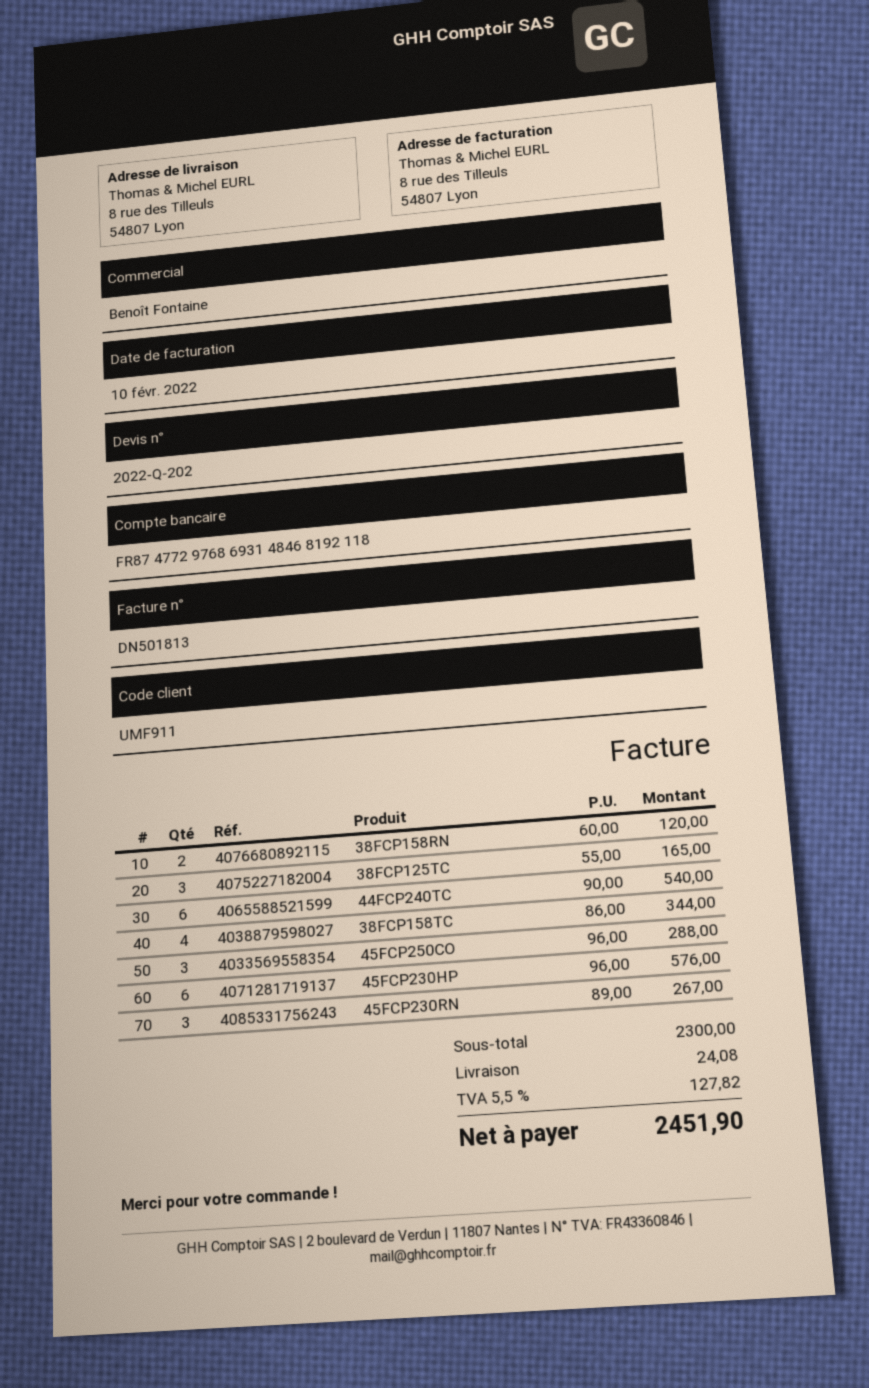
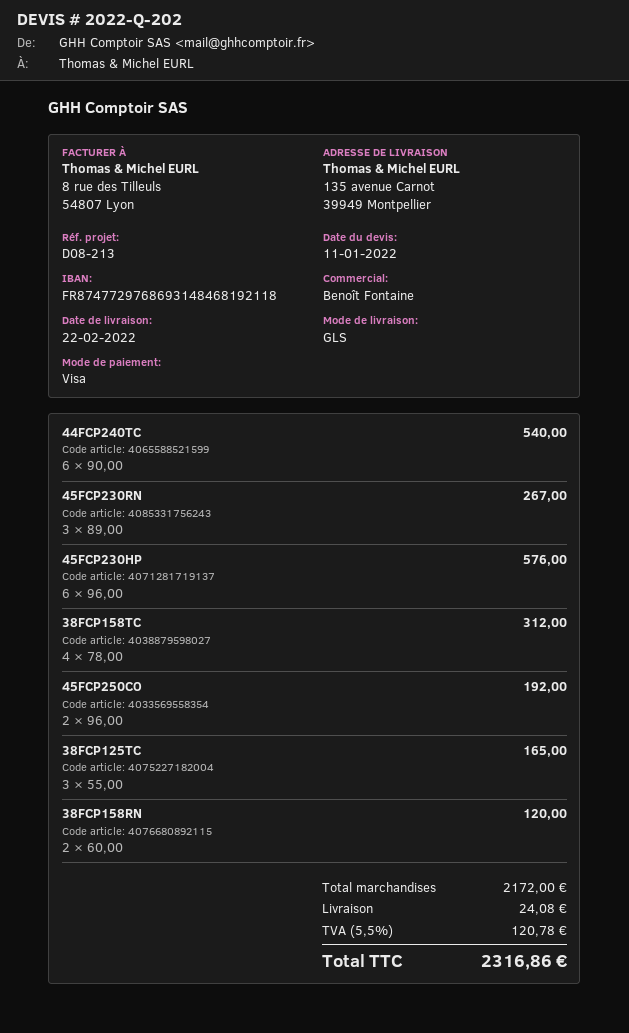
ship to: 8 rue des Tilleuls, 54807 Lyon -> 135 avenue Carnot, 39949 Montpellier
38FCP158TC: 4 x 86.00 = 344.00 -> 4 x 78.00 = 312.00
45FCP250CO: 3 x 96.00 = 288.00 -> 2 x 96.00 = 192.00
subtotal: 2300.00 -> 2172.00
tax: 5.5% = 127.82 -> 5.5% = 120.78
total: 2451.90 -> 2316.86

